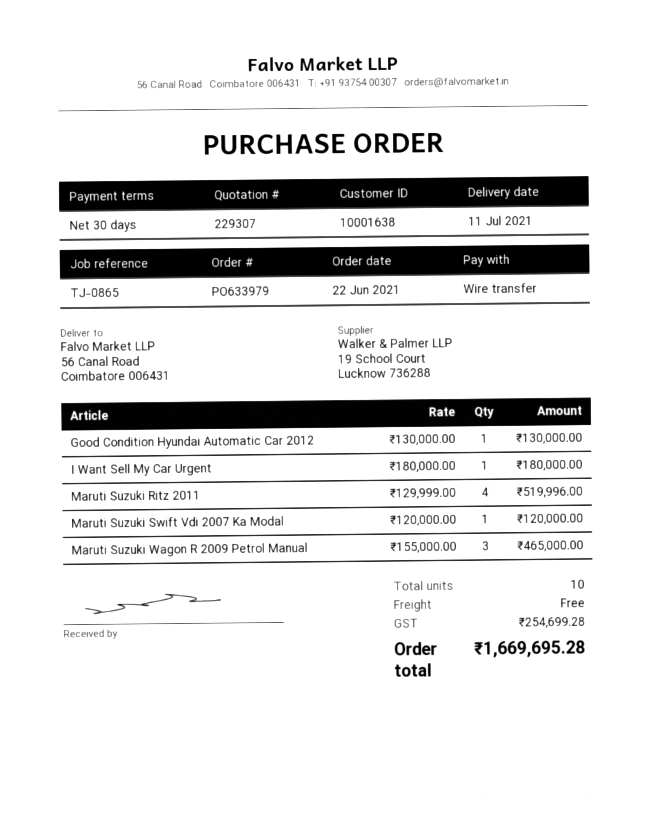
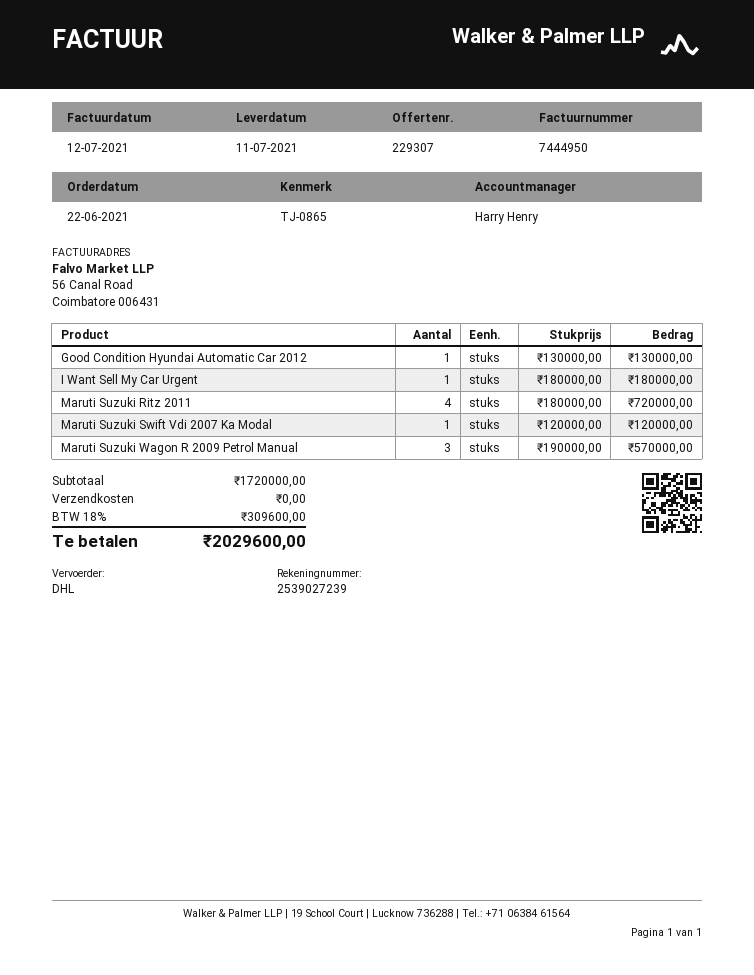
Maruti Suzuki Ritz 2011: 4 x 129999.00 = 519996.00 -> 4 x 180000.00 = 720000.00
Maruti Suzuki Wagon R 2009 Petrol Manual: 3 x 155000.00 = 465000.00 -> 3 x 190000.00 = 570000.00
tax: 254699.28 -> 309600.00
total: 1669695.28 -> 2029600.00

